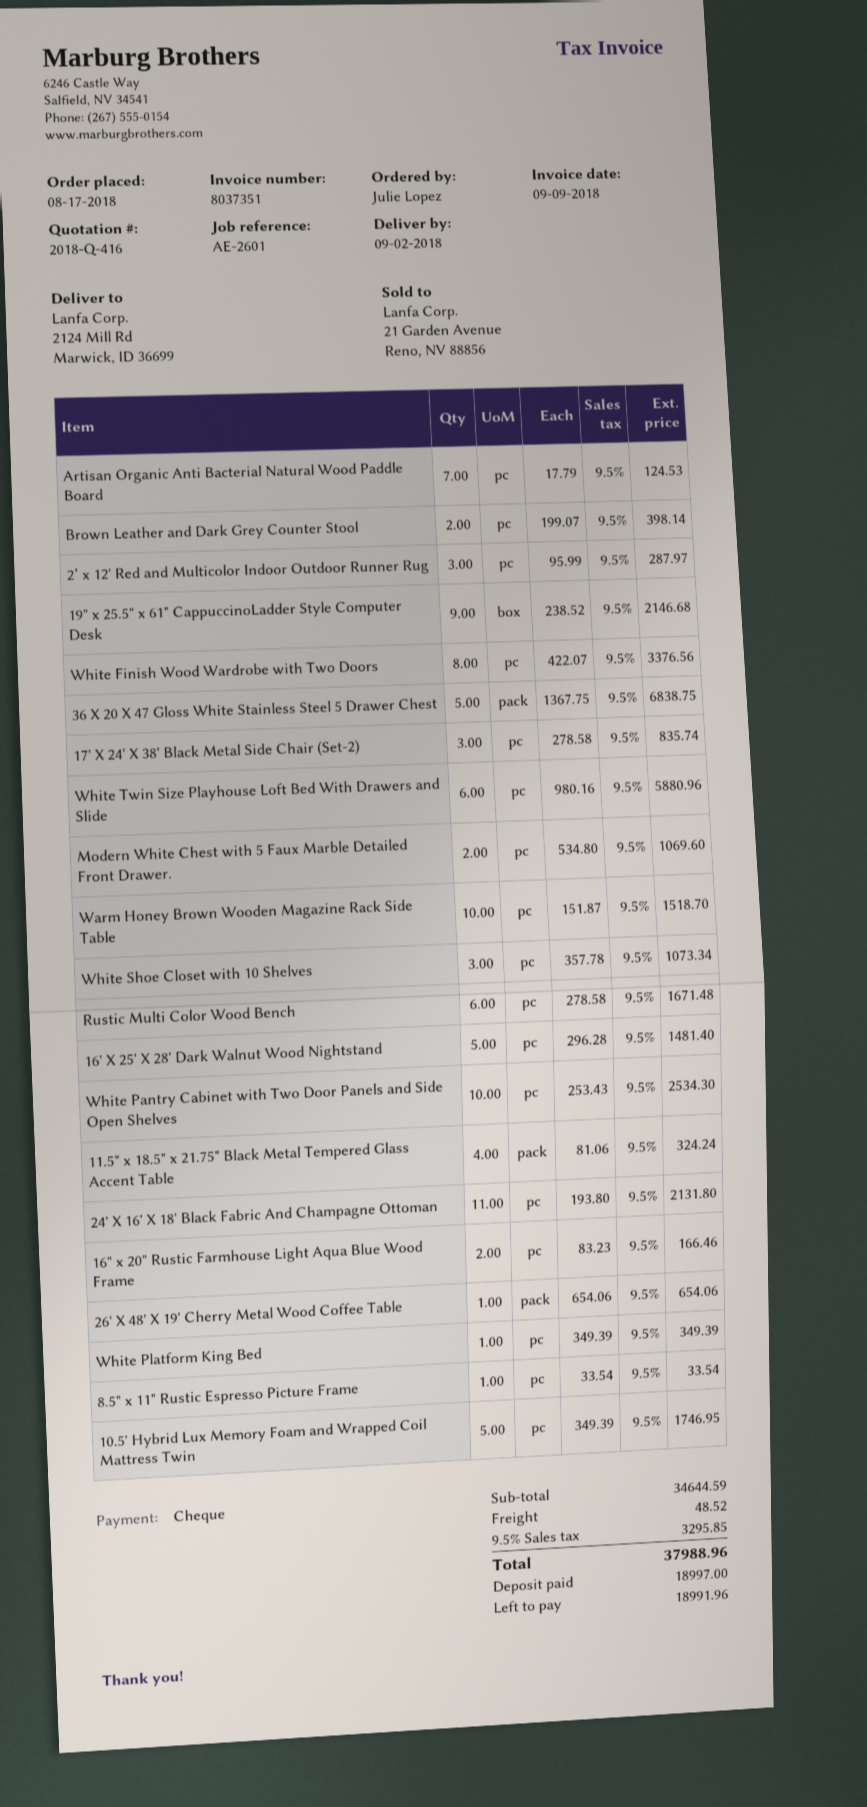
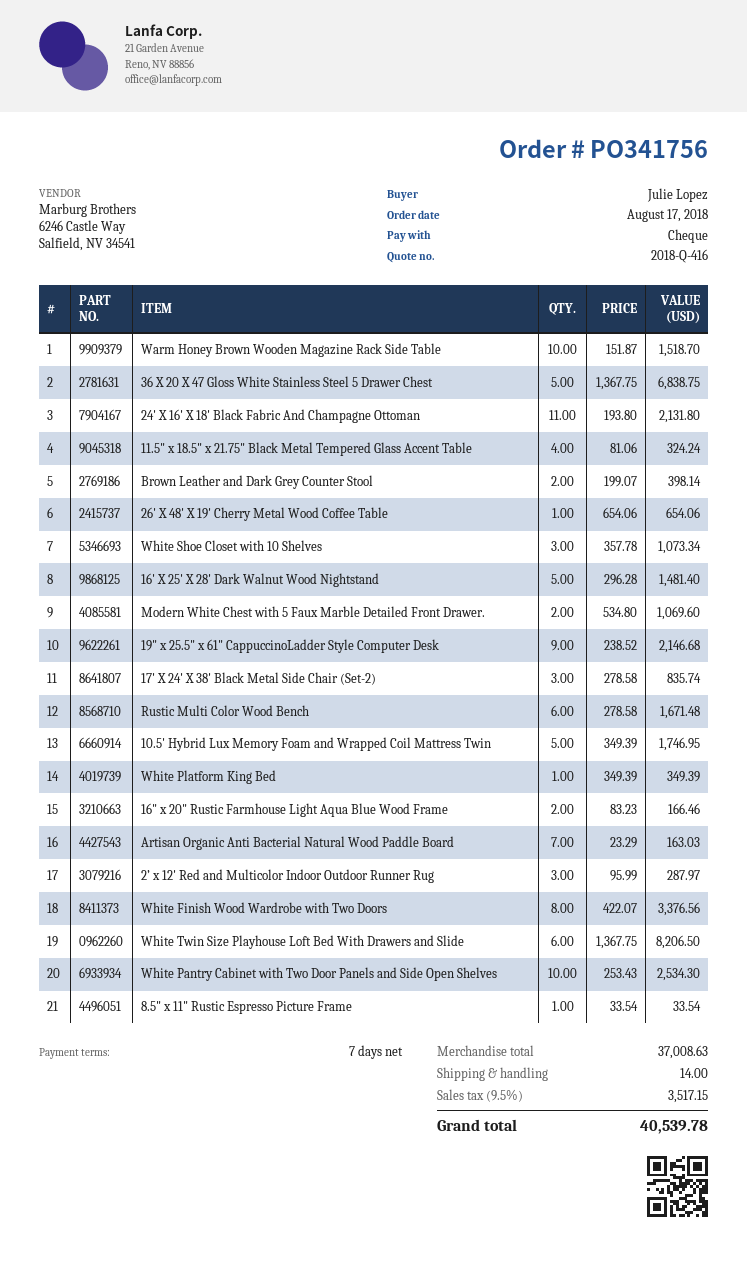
Artisan Organic Anti Bacterial Natural Wood Paddle Board: 7 x 17.79 = 124.53 -> 7 x 23.29 = 163.03
White Twin Size Playhouse Loft Bed With Drawers and Slide: 6 x 980.16 = 5880.96 -> 6 x 1367.75 = 8206.50
subtotal: 34644.59 -> 37008.63
shipping: 48.52 -> 14.00
tax: 9.5% = 3295.85 -> 9.5% = 3517.15
total: 37988.96 -> 40539.78

